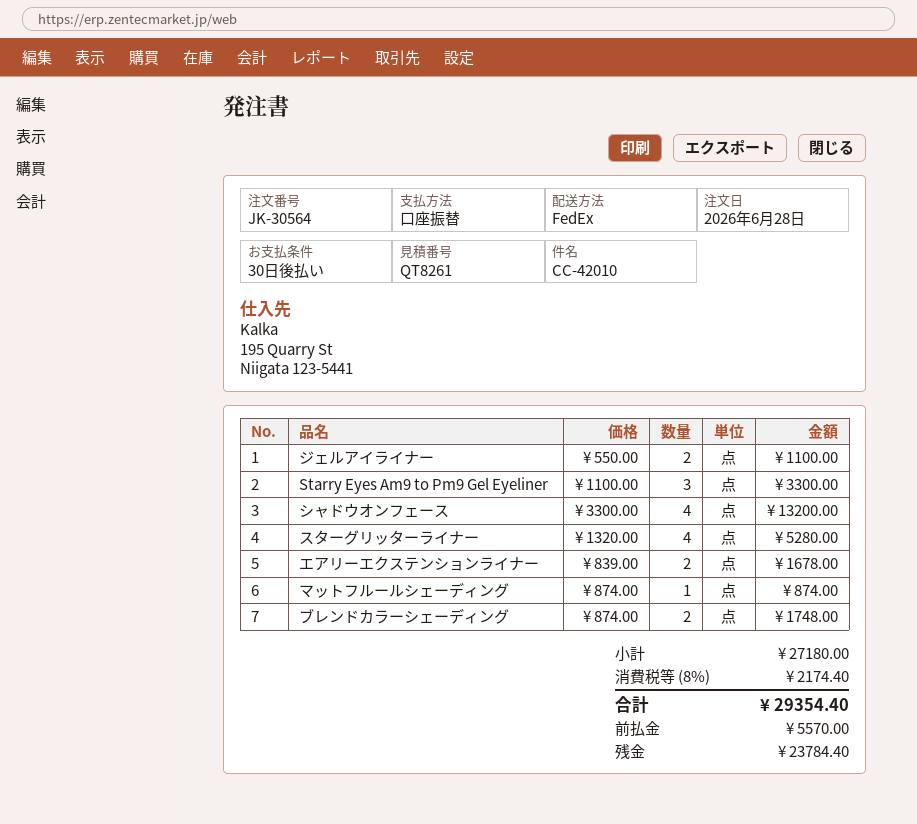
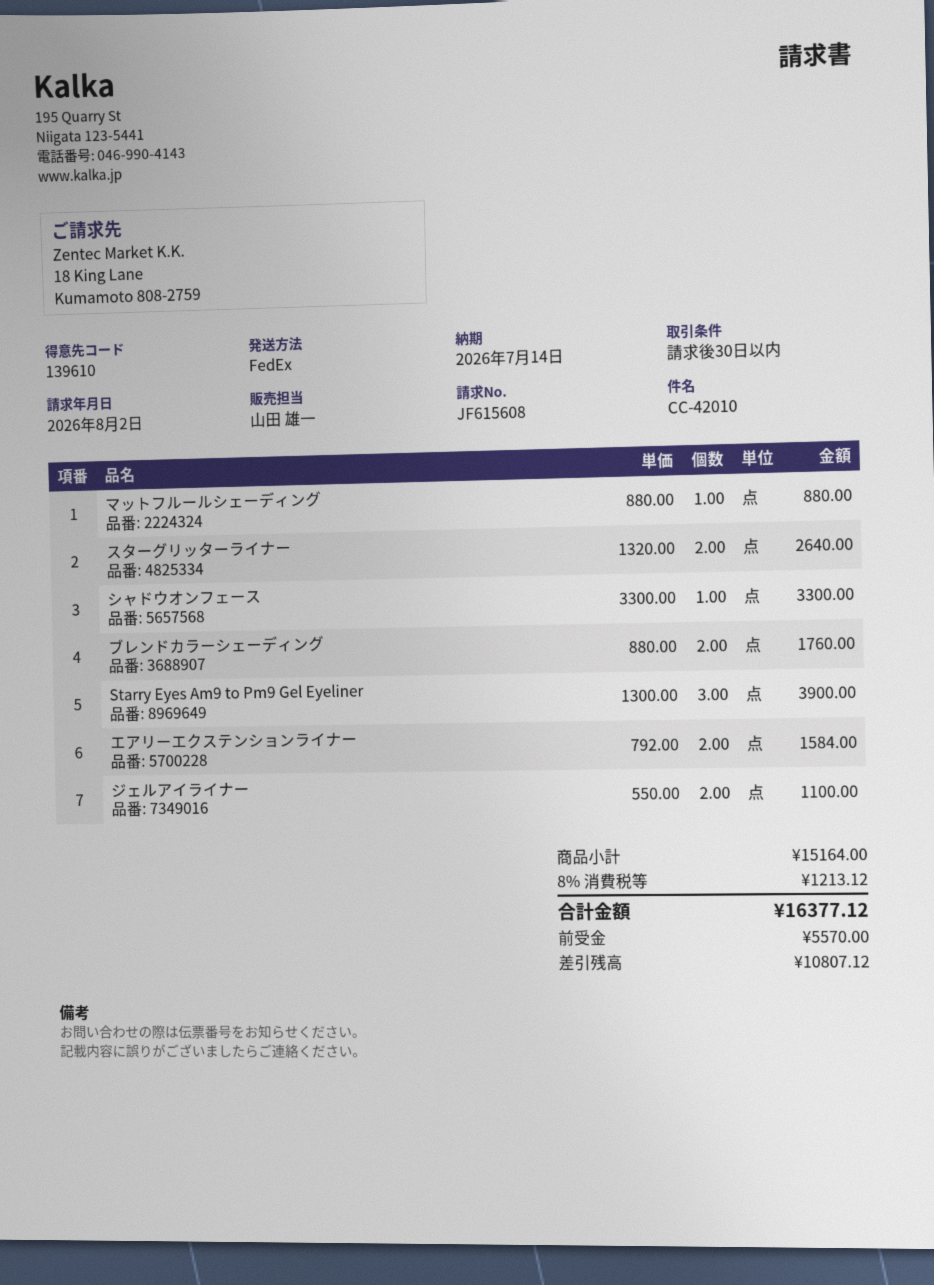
Starry Eyes Am9 to Pm9 Gel Eyeliner: 3 x 1100.00 = 3300.00 -> 3 x 1300.00 = 3900.00
シャドウオンフェース: 4 x 3300.00 = 13200.00 -> 1 x 3300.00 = 3300.00
スターグリッターライナー: 4 x 1320.00 = 5280.00 -> 2 x 1320.00 = 2640.00
エアリーエクステンションライナー: 2 x 839.00 = 1678.00 -> 2 x 792.00 = 1584.00
マットフルールシェーディング: 1 x 874.00 = 874.00 -> 1 x 880.00 = 880.00
ブレンドカラーシェーディング: 2 x 874.00 = 1748.00 -> 2 x 880.00 = 1760.00
subtotal: 27180.00 -> 15164.00
tax: 8% = 2174.40 -> 8% = 1213.12
total: 29354.40 -> 16377.12
balance: 23784.40 -> 10807.12

